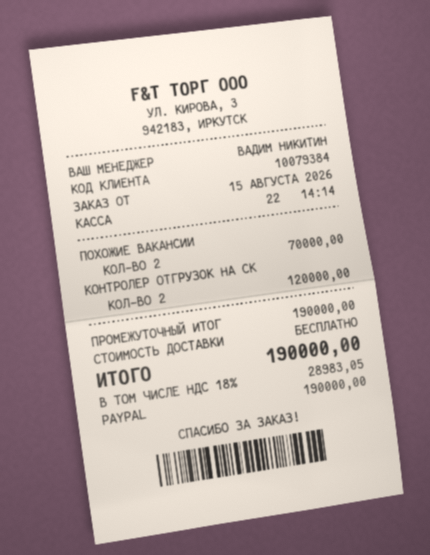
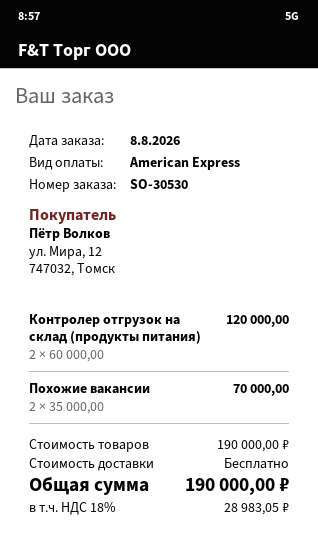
order date: 2026-08-15 -> 2026-08-08
payment method: PayPal -> American Express

